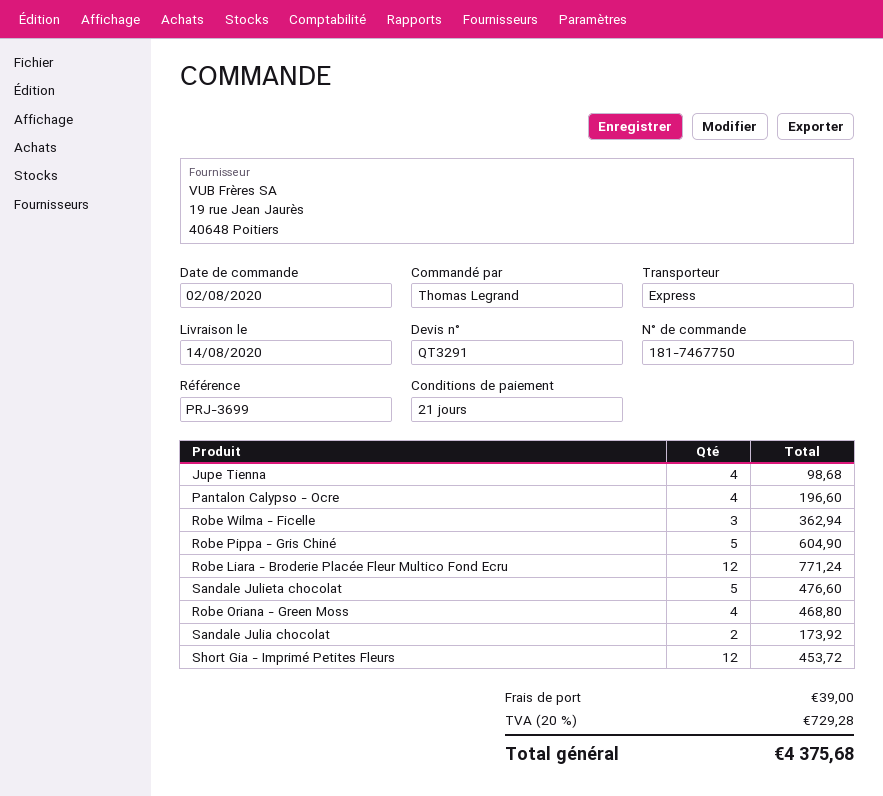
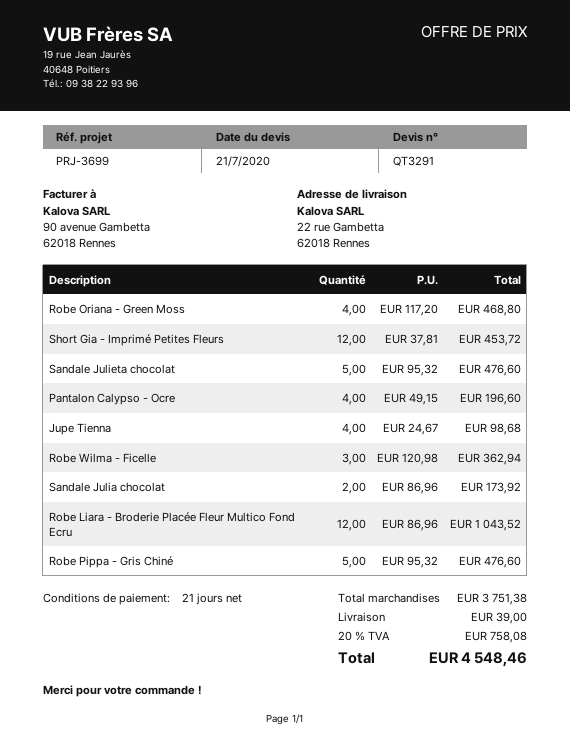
Robe Pippa - Gris Chiné: 5 for 604.90 -> 5 for 476.60
Robe Liara - Broderie Placée Fleur Multico Fond Ecru: 12 for 771.24 -> 12 for 1043.52
tax: 20% = 729.28 -> 20% = 758.08
total: 4375.68 -> 4548.46

